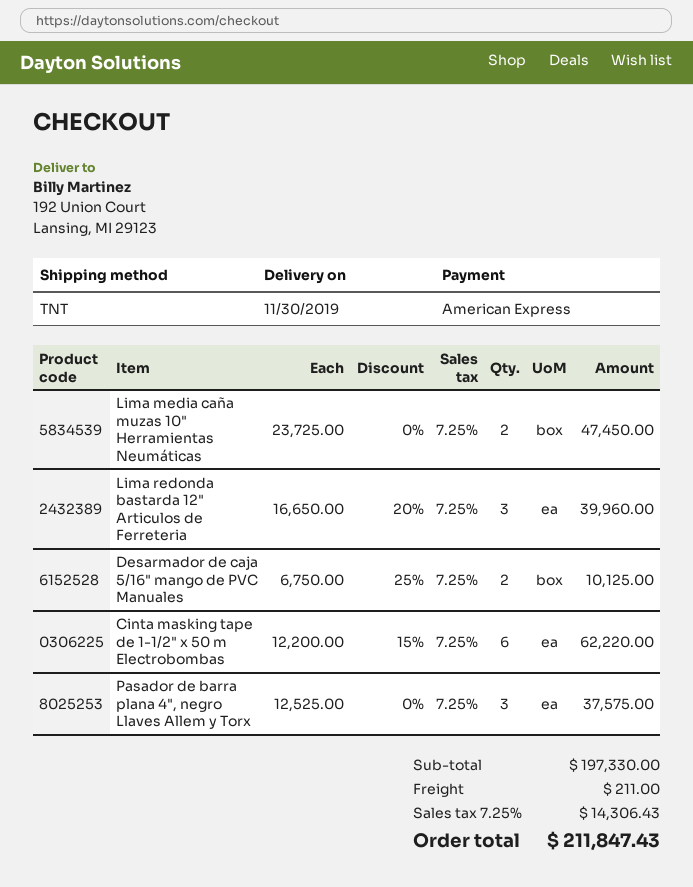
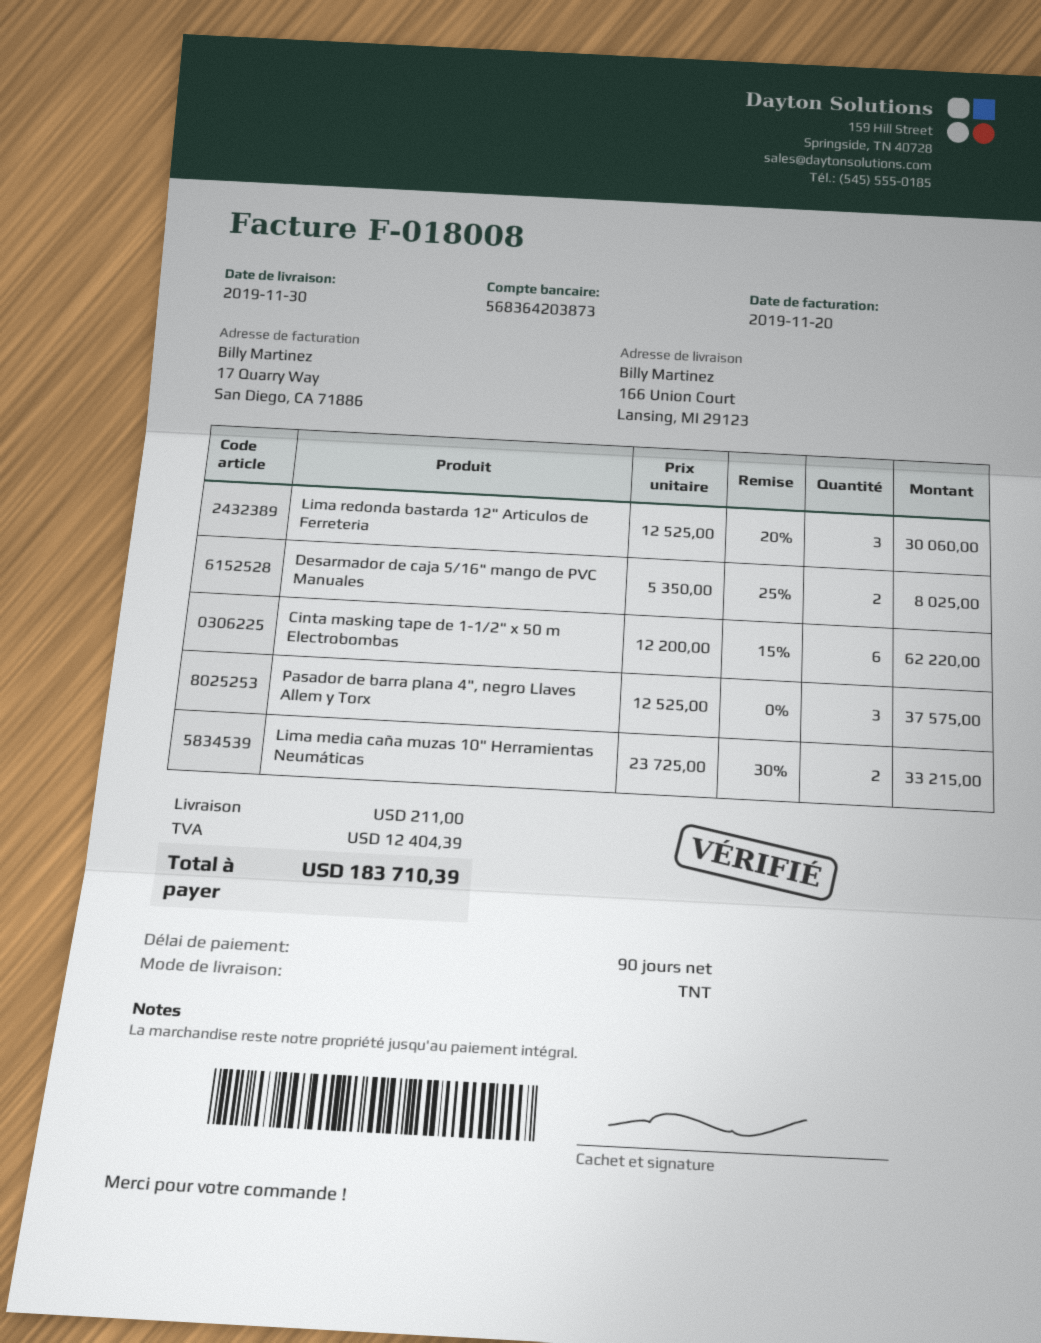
ship to: 192 Union Court, Lansing, MI 29123 -> 166 Union Court, Lansing, MI 29123
Lima media caña muzas 10" Herramientas Neumáticas: 2 x 23725.00 = 47450.00 -> 2 x 23725.00 - 30% = 33215.00
Lima redonda bastarda 12" Articulos de Ferreteria: 3 x 16650.00 - 20% = 39960.00 -> 3 x 12525.00 - 20% = 30060.00
Desarmador de caja 5/16" mango de PVC Manuales: 2 x 6750.00 - 25% = 10125.00 -> 2 x 5350.00 - 25% = 8025.00
tax: 14306.43 -> 12404.39
total: 211847.43 -> 183710.39

